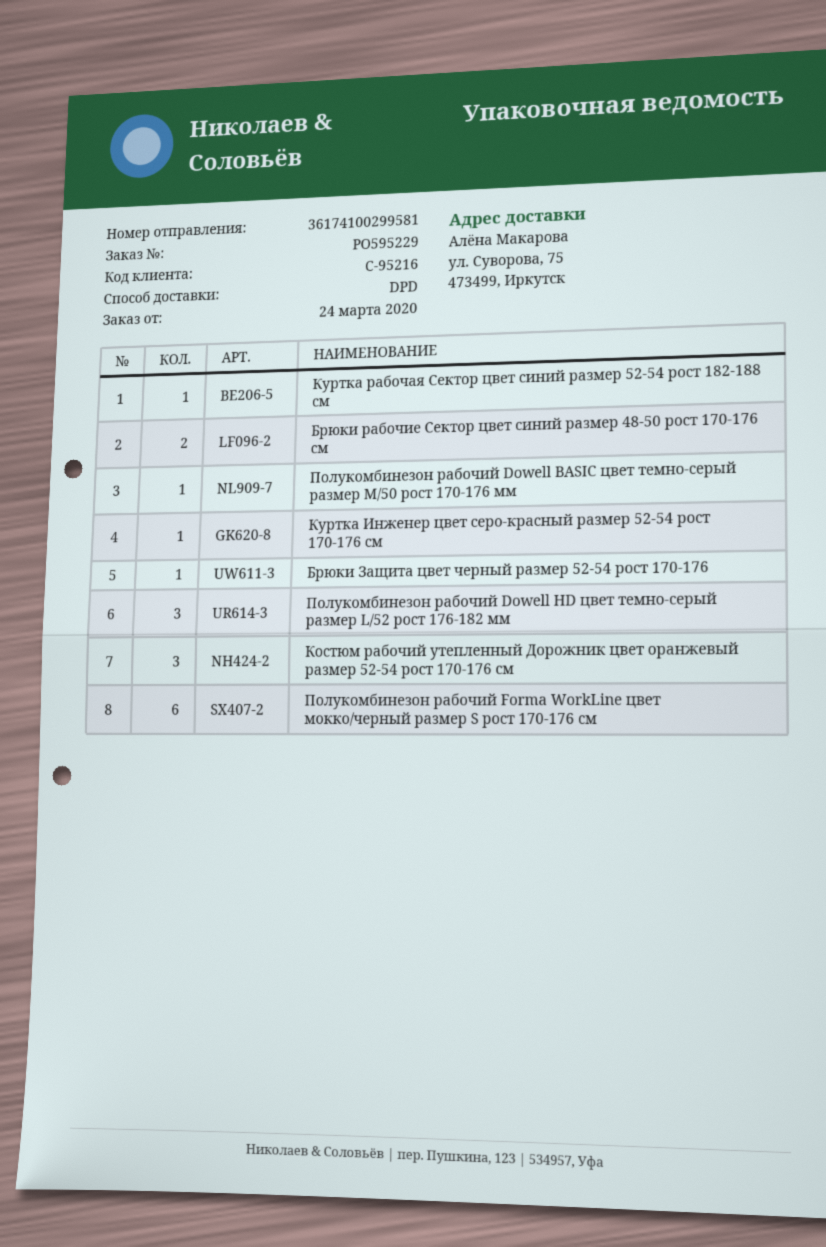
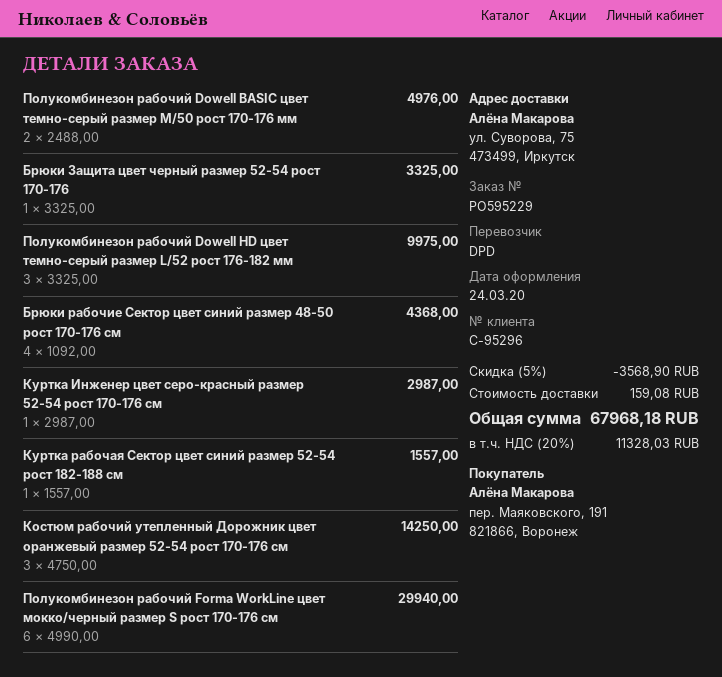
customer number: C-95216 -> C-95296
Брюки рабочие Сектор цвет синий размер 48-50 рост 170-176 см: 2 -> 4
Полукомбинезон рабочий Dowell BASIC цвет темно-серый размер M/50 рост 170-176 мм: 1 -> 2

